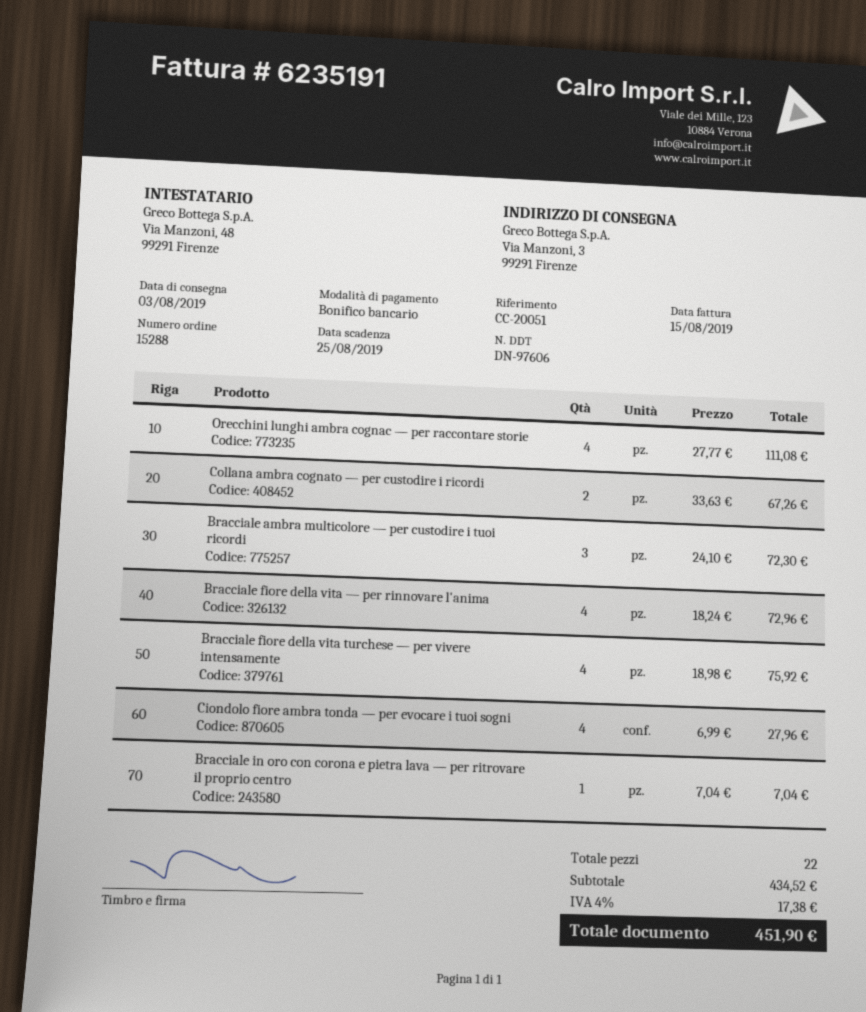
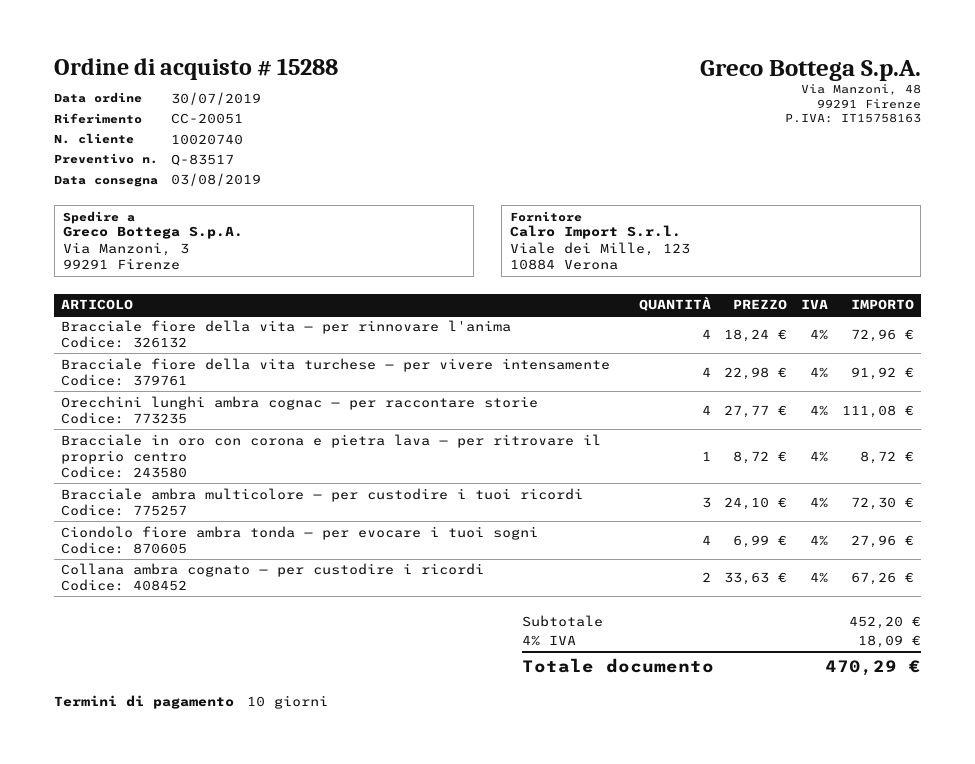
Bracciale fiore della vita turchese — per vivere intensamente: 4 x 18.98 = 75.92 -> 4 x 22.98 = 91.92
Bracciale in oro con corona e pietra lava — per ritrovare il proprio centro: 1 x 7.04 = 7.04 -> 1 x 8.72 = 8.72
subtotal: 434.52 -> 452.20
tax: 4% = 17.38 -> 4% = 18.09
total: 451.90 -> 470.29

